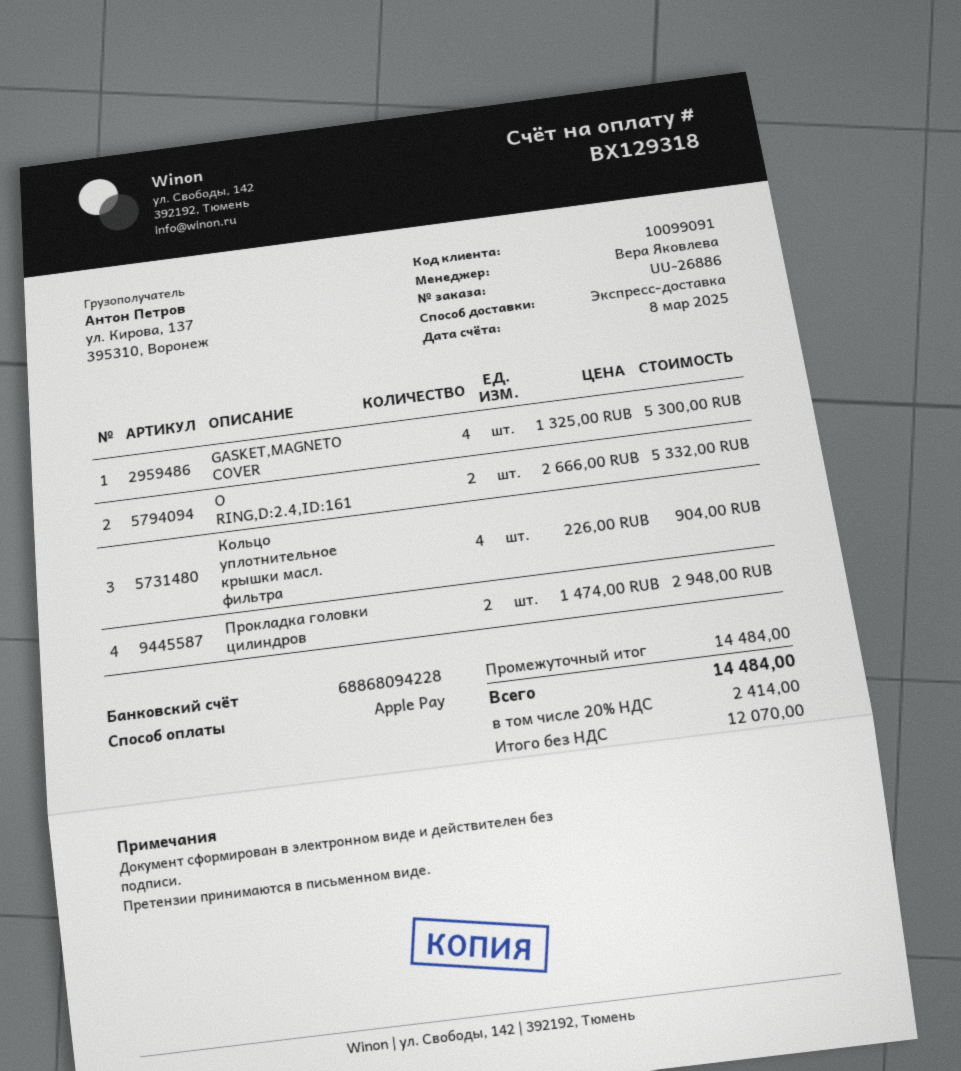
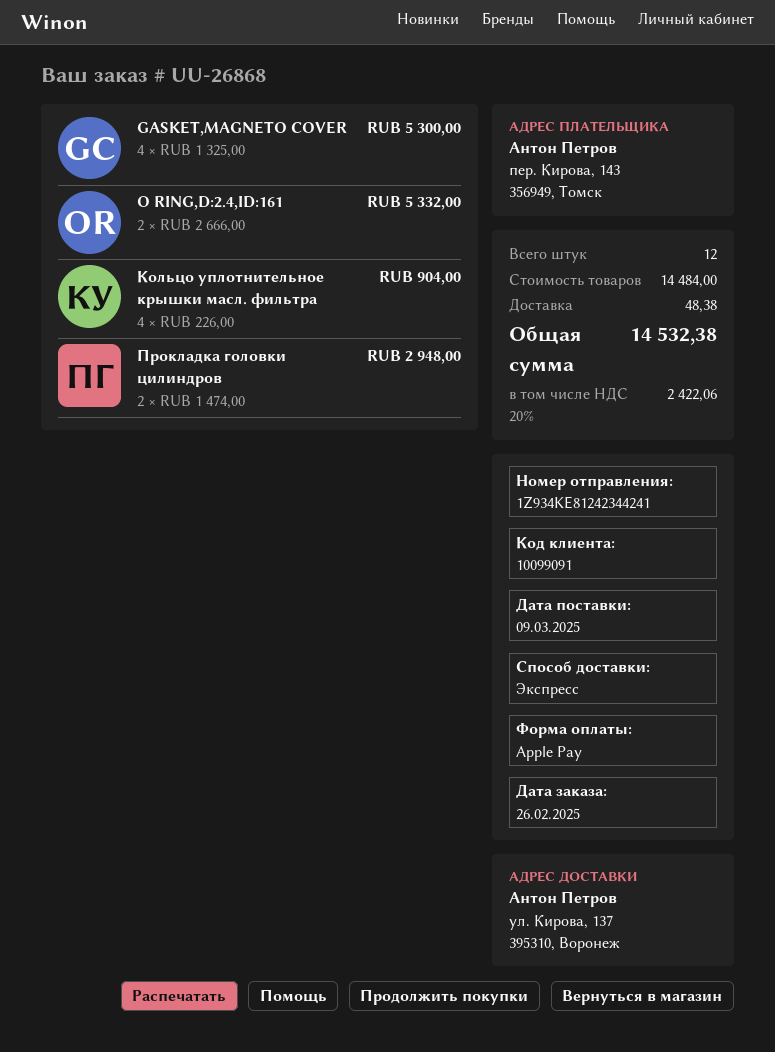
order number: UU-26886 -> UU-26868
shipping: none -> 48.38
tax: 20% = 2414.00 -> 20% = 2422.06
total: 14484.00 -> 14532.38

